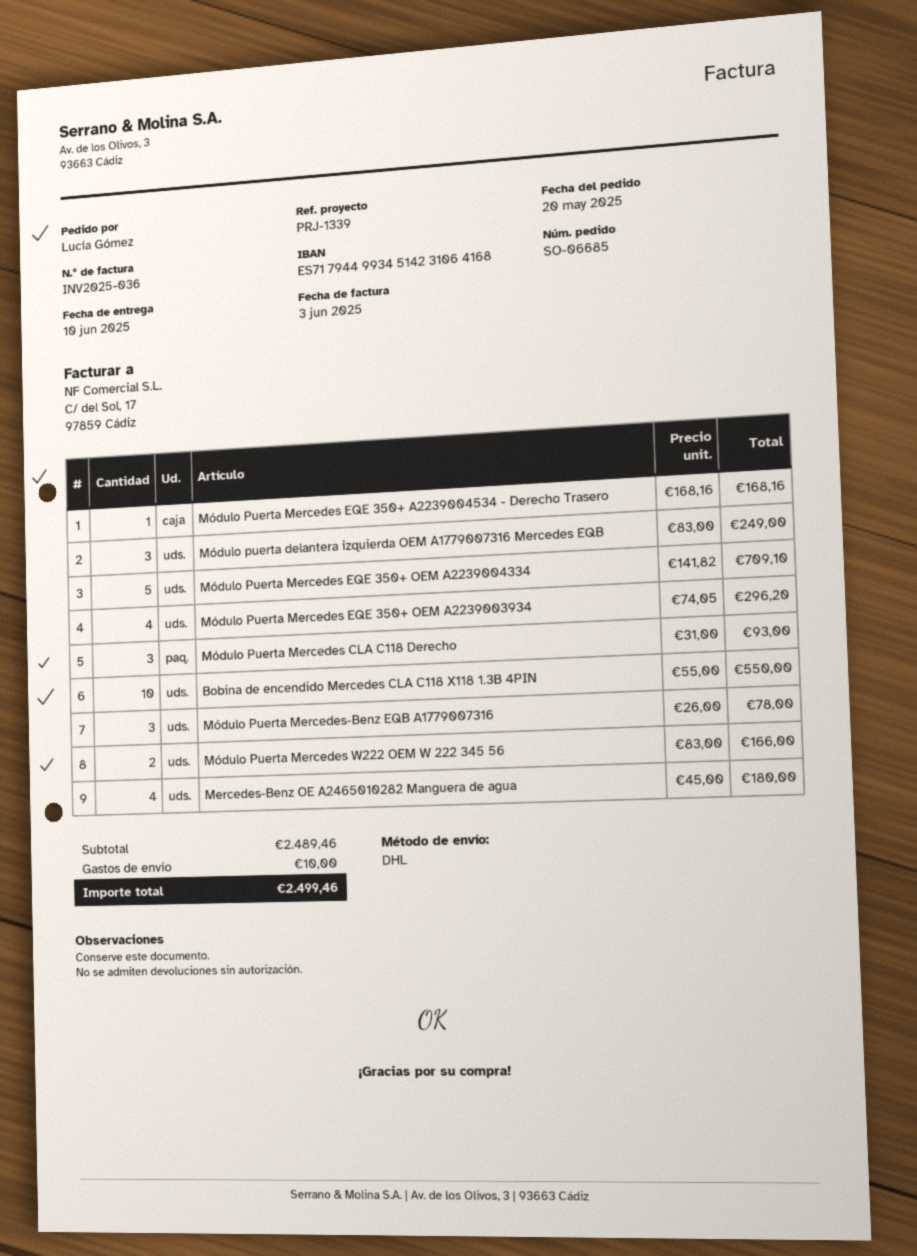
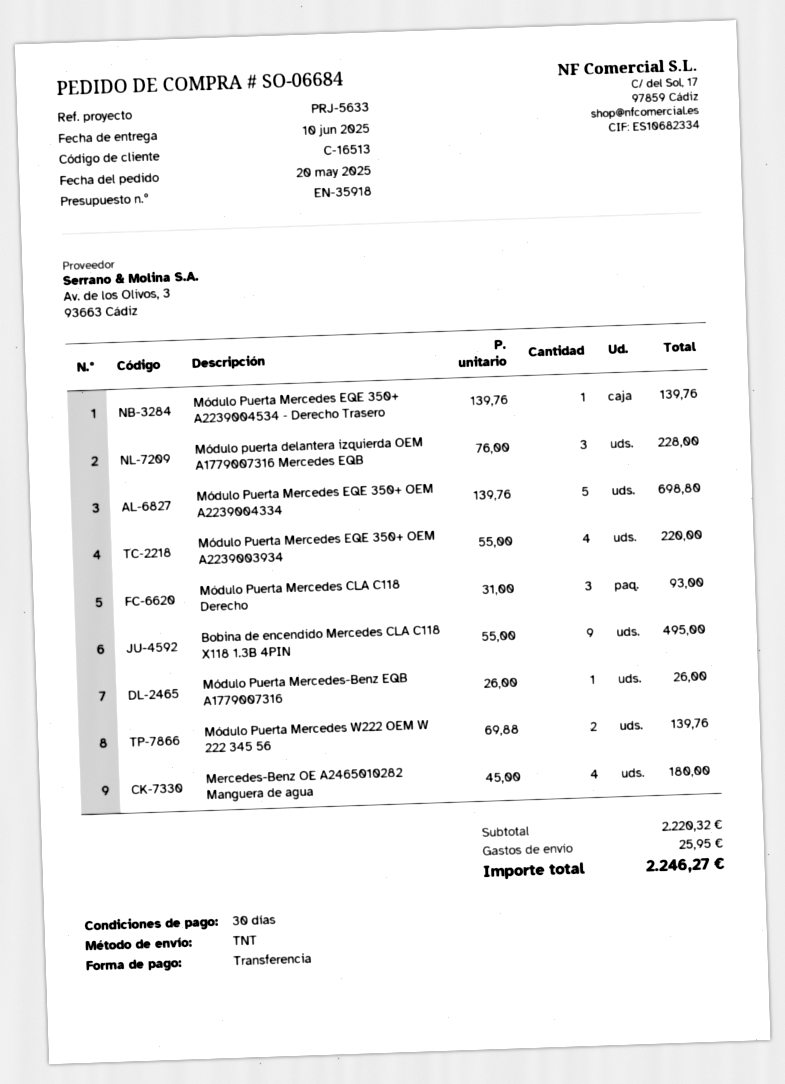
order number: SO-06685 -> SO-06684
reference: PRJ-1339 -> PRJ-5633
shipping method: DHL -> TNT
Módulo Puerta Mercedes EQE 350+ A2239004534 - Derecho Trasero: 1 x 168.16 = 168.16 -> 1 x 139.76 = 139.76
Módulo puerta delantera izquierda OEM A1779007316 Mercedes EQB: 3 x 83.00 = 249.00 -> 3 x 76.00 = 228.00
Módulo Puerta Mercedes EQE 350+ OEM A2239004334: 5 x 141.82 = 709.10 -> 5 x 139.76 = 698.80
Módulo Puerta Mercedes EQE 350+ OEM A2239003934: 4 x 74.05 = 296.20 -> 4 x 55.00 = 220.00
Bobina de encendido Mercedes CLA C118 X118 1.3B 4PIN: 10 x 55.00 = 550.00 -> 9 x 55.00 = 495.00
Módulo Puerta Mercedes-Benz EQB A1779007316: 3 x 26.00 = 78.00 -> 1 x 26.00 = 26.00
Módulo Puerta Mercedes W222 OEM W 222 345 56: 2 x 83.00 = 166.00 -> 2 x 69.88 = 139.76
subtotal: 2489.46 -> 2220.32
shipping: 10.00 -> 25.95
total: 2499.46 -> 2246.27

